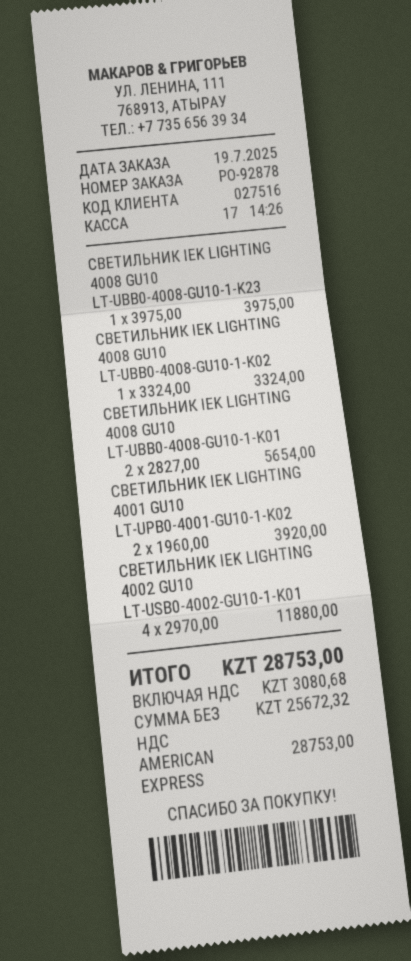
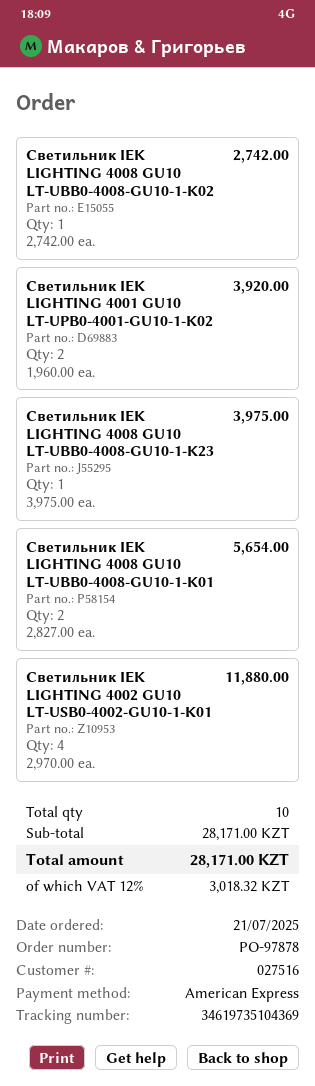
order number: PO-92878 -> PO-97878
order date: 2025-07-19 -> 2025-07-21
СВЕТИЛЬНИК IEK LIGHTING 4008 GU10 LT-UBB0-4008-GU10-1-K02: 1 x 3324.00 = 3324.00 -> 1 x 2742.00 = 2742.00
tax: 3080.68 -> 3018.32
total: 28753.00 -> 28171.00

